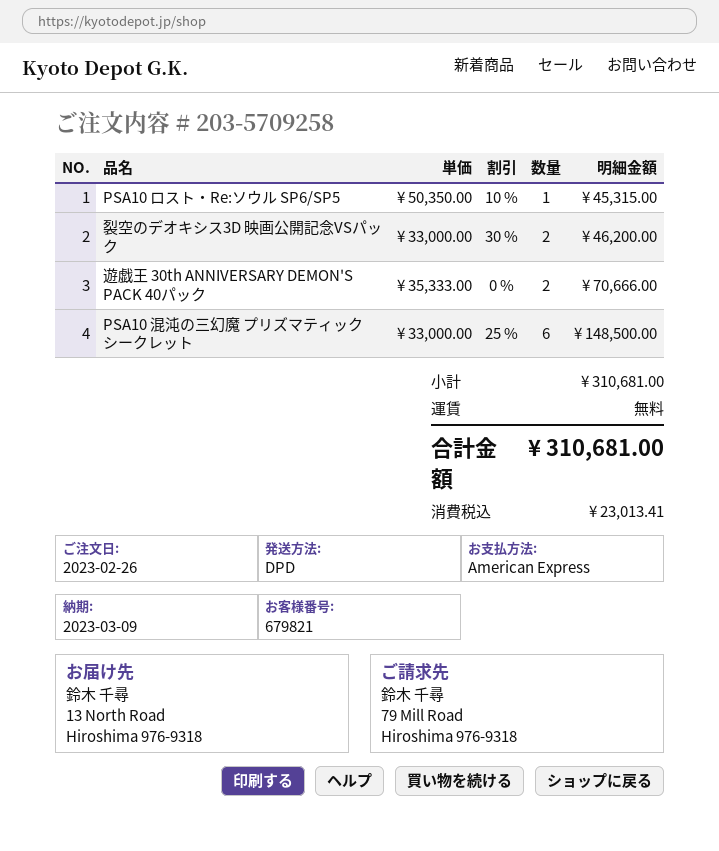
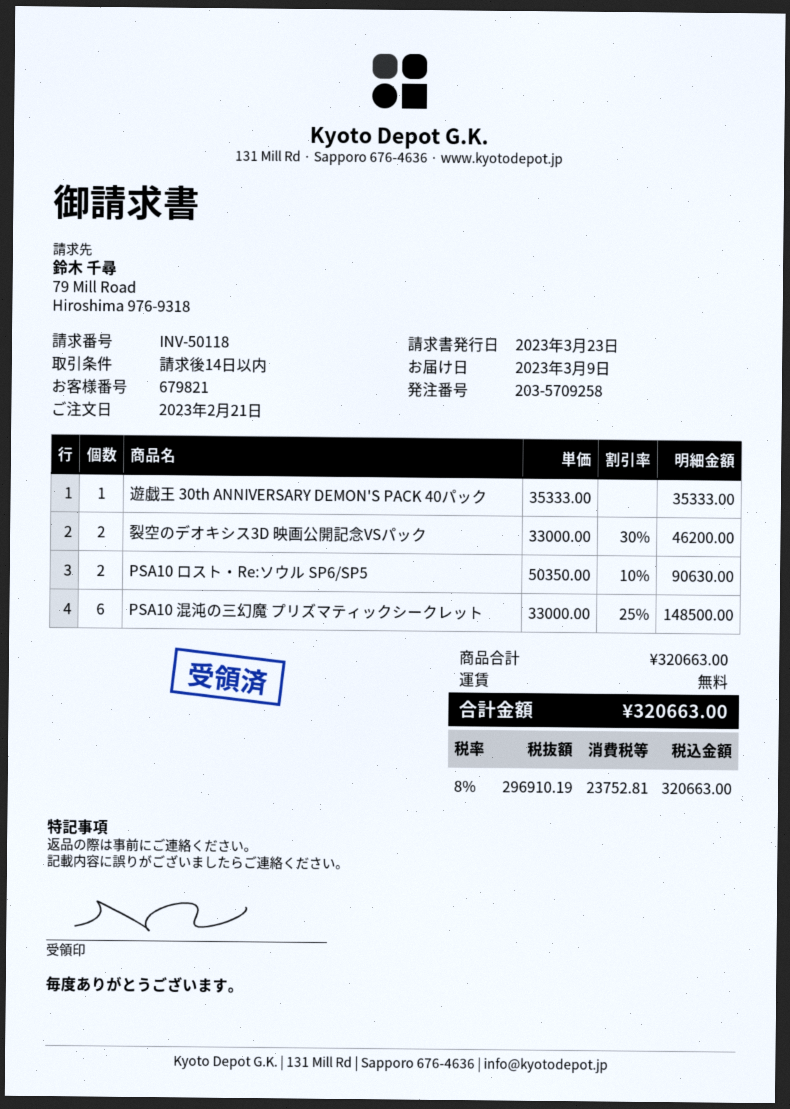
order date: 2023-02-26 -> 2023-02-21
PSA10 ロスト・Re:ソウル SP6/SP5: 1 x 50350.00 - 10% = 45315.00 -> 2 x 50350.00 - 10% = 90630.00
遊戯王 30th ANNIVERSARY DEMON'S PACK 40パック: 2 x 35333.00 = 70666.00 -> 1 x 35333.00 = 35333.00
subtotal: 310681.00 -> 320663.00
tax: 23013.41 -> 23752.81
total: 310681.00 -> 320663.00

